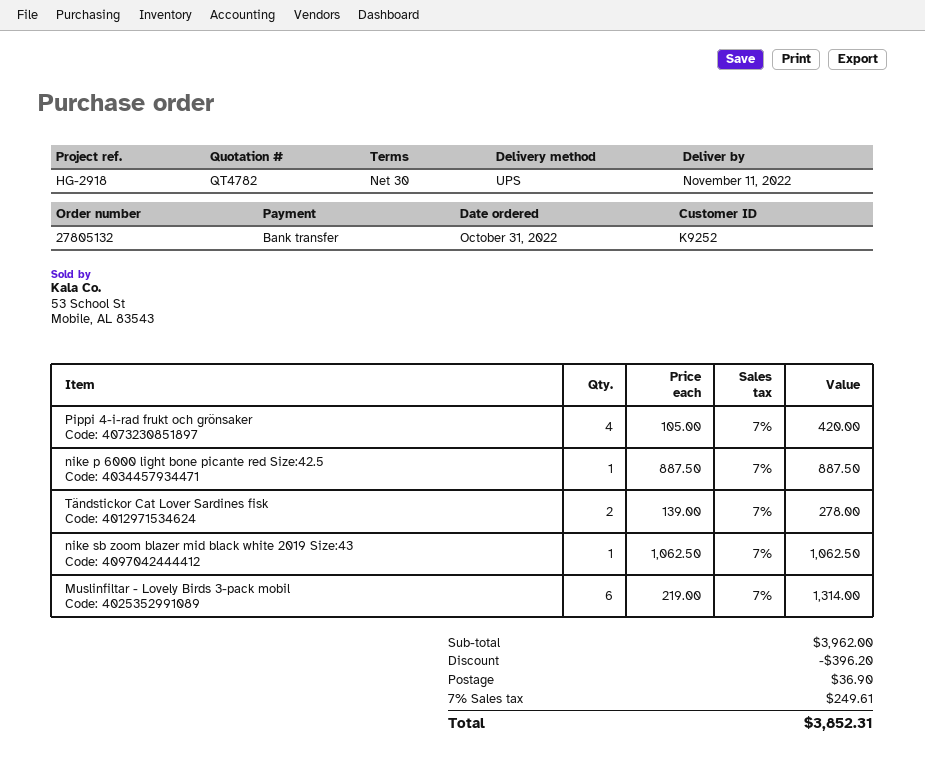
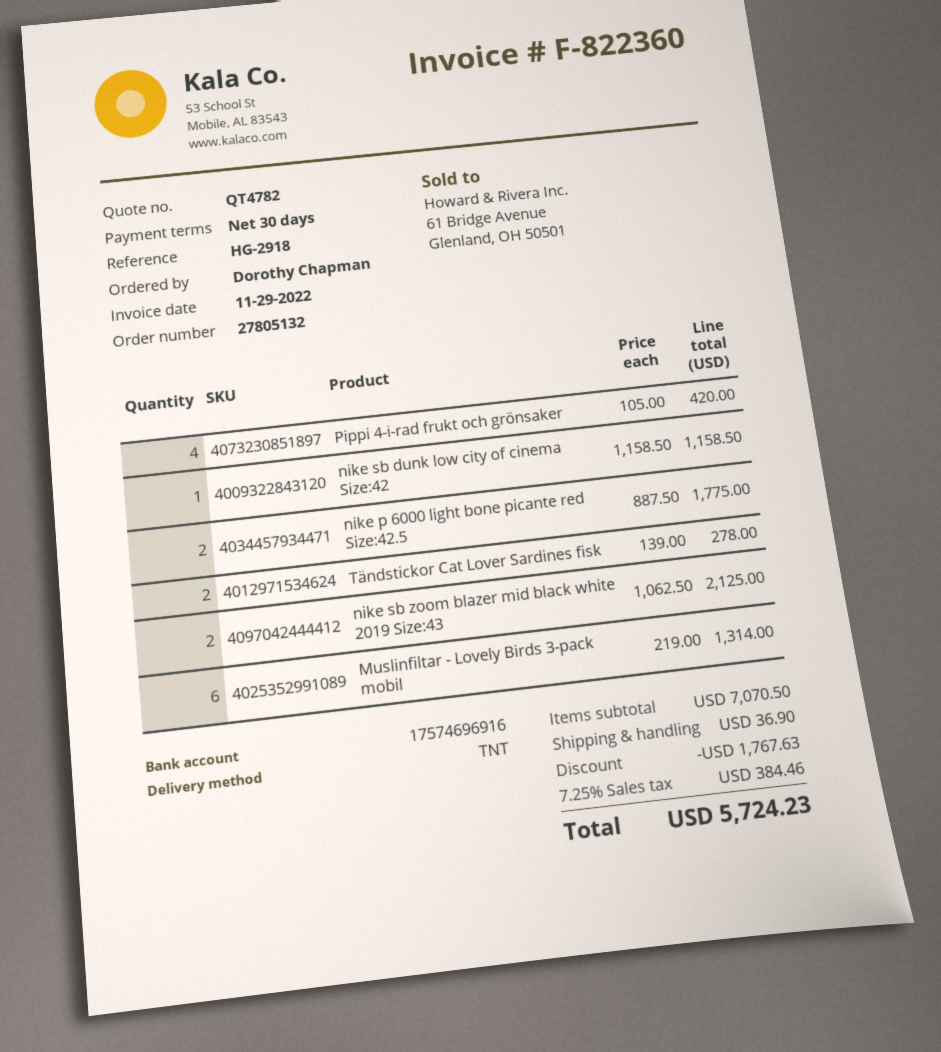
shipping method: UPS -> TNT
nike p 6000 light bone picante red Size:42.5: 1 x 887.50 = 887.50 -> 2 x 887.50 = 1775.00
nike sb zoom blazer mid black white 2019 Size:43: 1 x 1062.50 = 1062.50 -> 2 x 1062.50 = 2125.00
nike sb dunk low city of cinema Size:42: none -> 1 x 1158.50 = 1158.50
subtotal: 3962.00 -> 7070.50
discount: 396.20 -> 1767.63
tax: 7% = 249.61 -> 7.25% = 384.46
total: 3852.31 -> 5724.23

